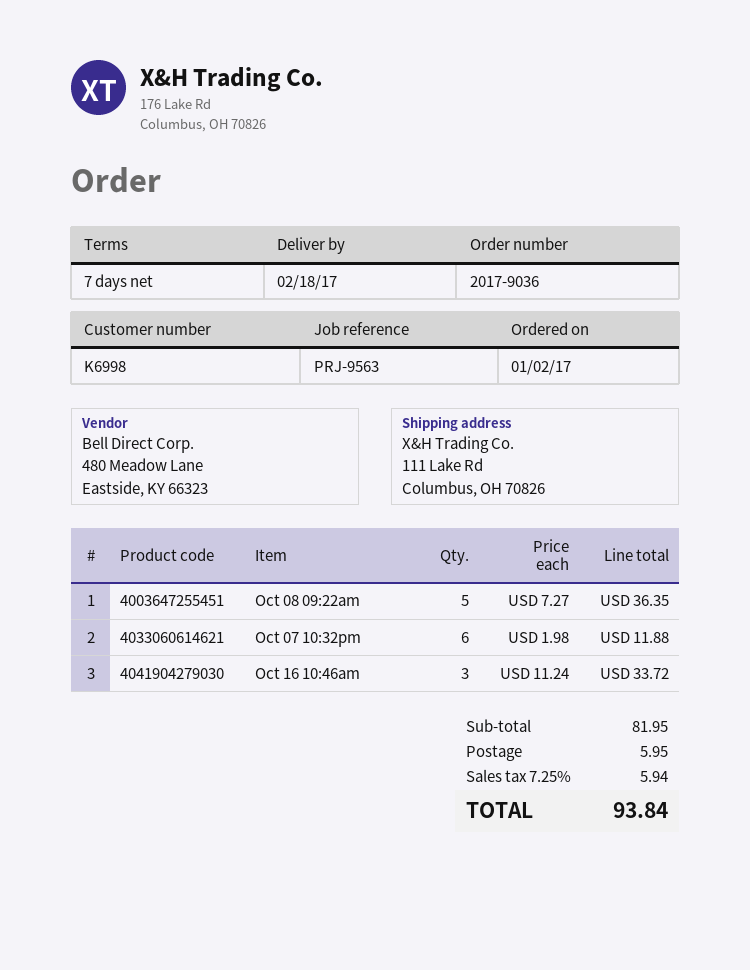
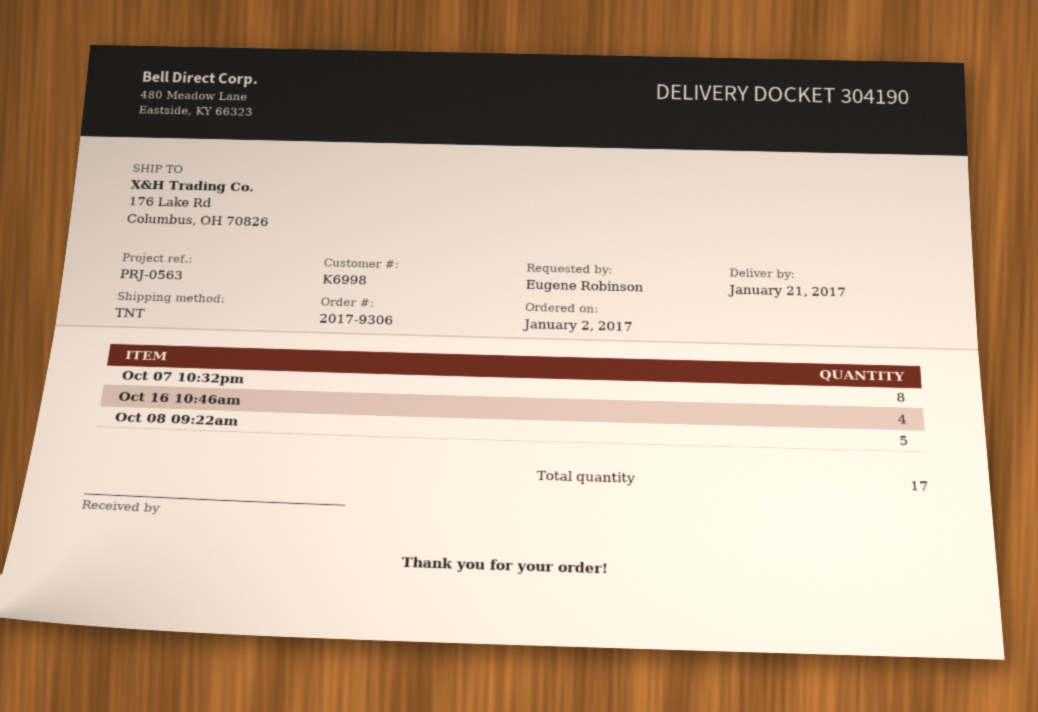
order number: 2017-9036 -> 2017-9306
delivery date: 2017-02-18 -> 2017-01-21
reference: PRJ-9563 -> PRJ-0563
ship to: 111 Lake Rd, Columbus, OH 70826 -> 176 Lake Rd, Columbus, OH 70826
Oct 07 10:32pm: 6 -> 8
Oct 16 10:46am: 3 -> 4

